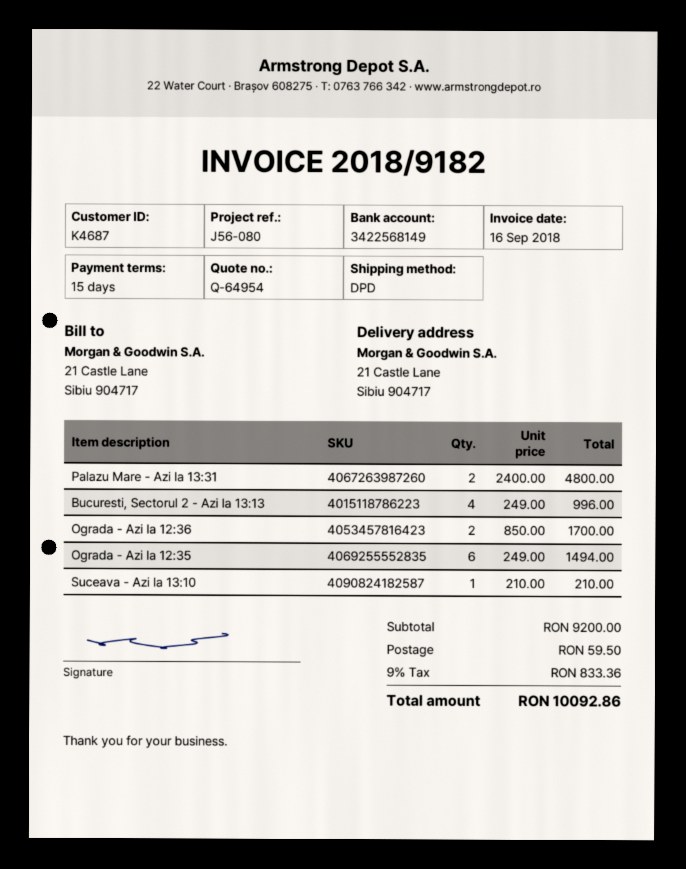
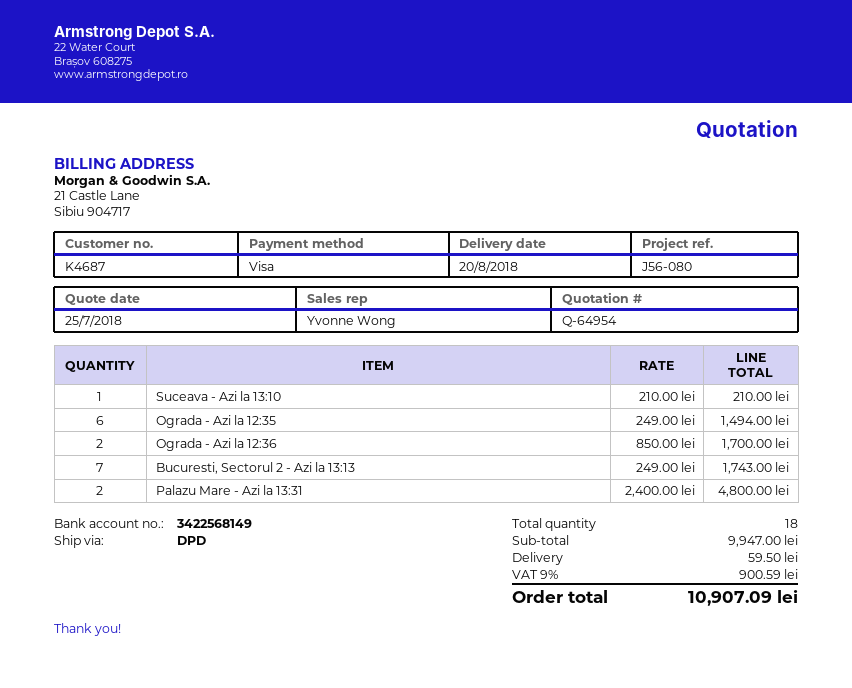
Bucuresti, Sectorul 2 - Azi la 13:13: 4 x 249.00 = 996.00 -> 7 x 249.00 = 1743.00
subtotal: 9200.00 -> 9947.00
tax: 9% = 833.36 -> 9% = 900.59
total: 10092.86 -> 10907.09

